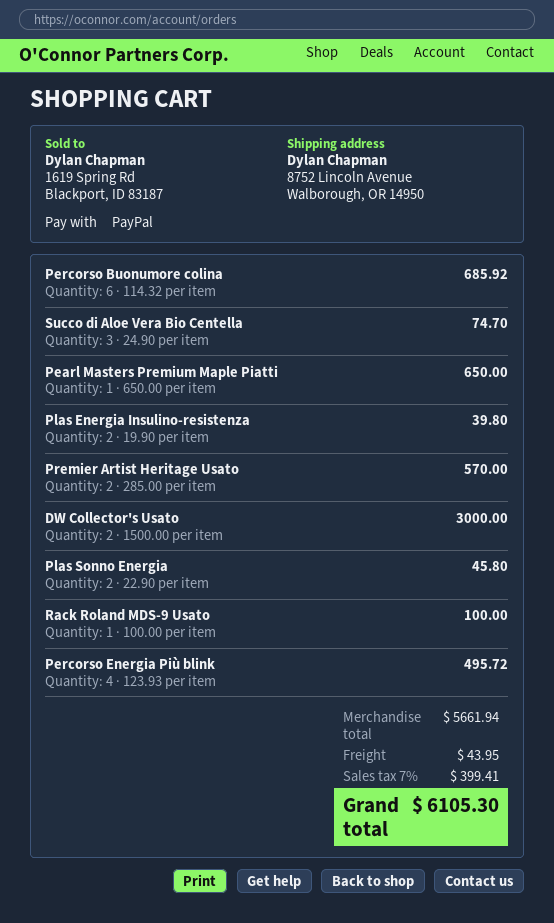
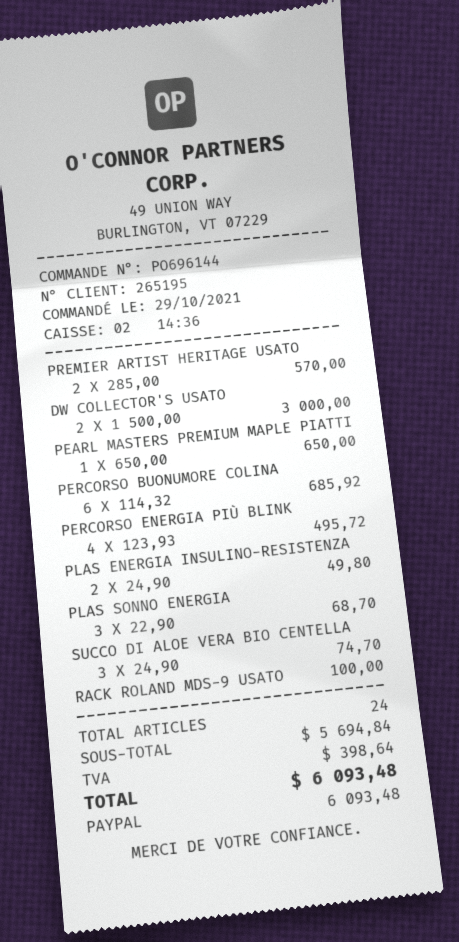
Plas Energia Insulino-resistenza: 2 x 19.90 = 39.80 -> 2 x 24.90 = 49.80
Plas Sonno Energia: 2 x 22.90 = 45.80 -> 3 x 22.90 = 68.70
subtotal: 5661.94 -> 5694.84
shipping: 43.95 -> none
tax: 399.41 -> 398.64
total: 6105.30 -> 6093.48

